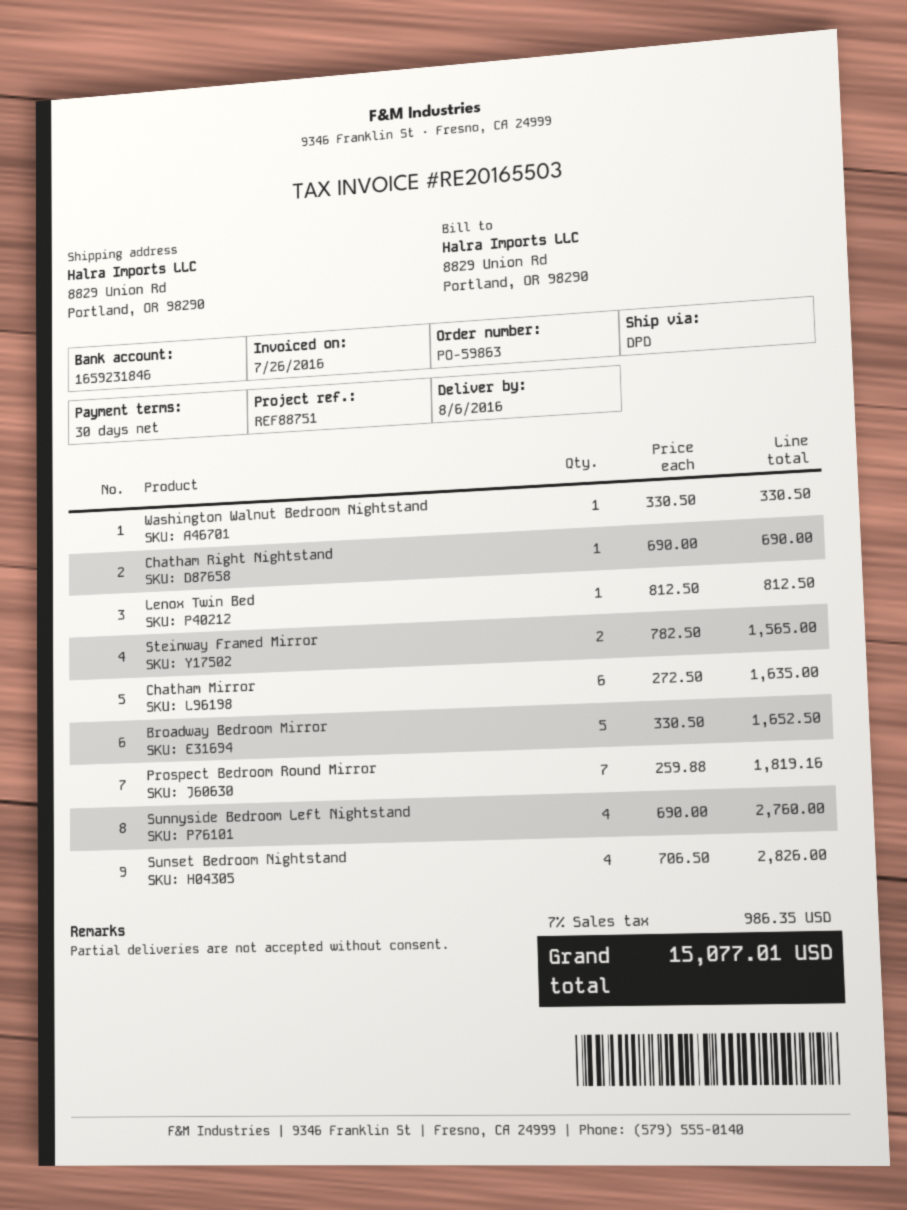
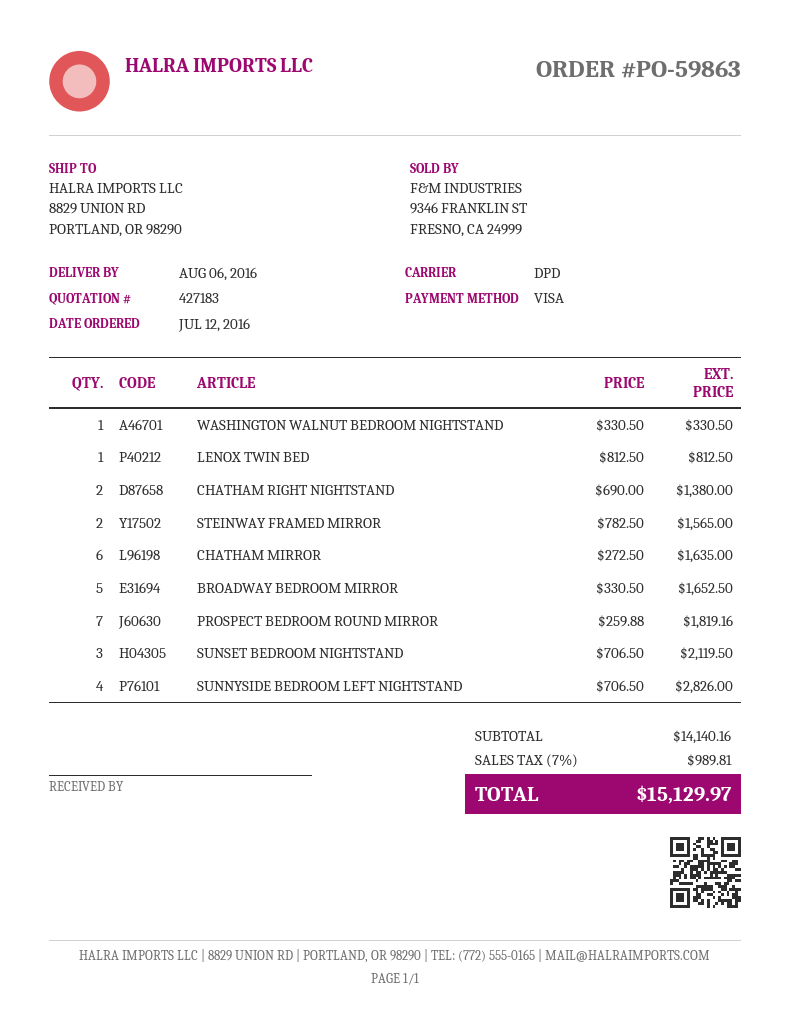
Chatham Right Nightstand: 1 x 690.00 = 690.00 -> 2 x 690.00 = 1380.00
Sunnyside Bedroom Left Nightstand: 4 x 690.00 = 2760.00 -> 4 x 706.50 = 2826.00
Sunset Bedroom Nightstand: 4 x 706.50 = 2826.00 -> 3 x 706.50 = 2119.50
tax: 7% = 986.35 -> 7% = 989.81
total: 15077.01 -> 15129.97

